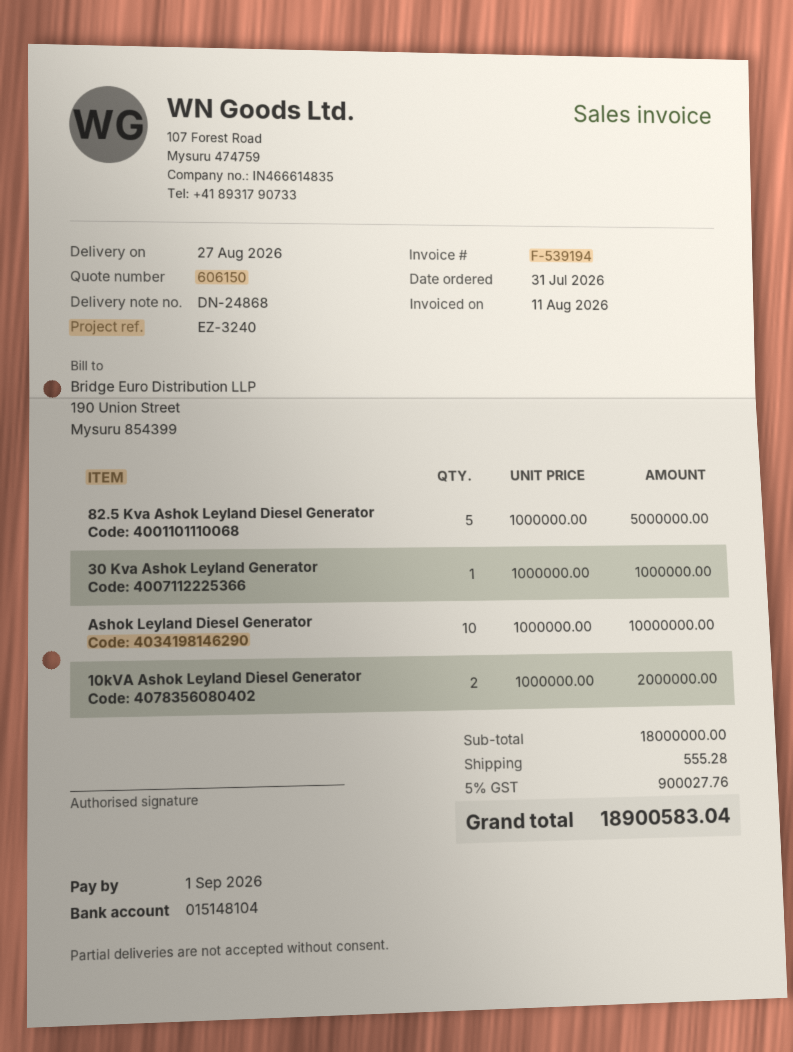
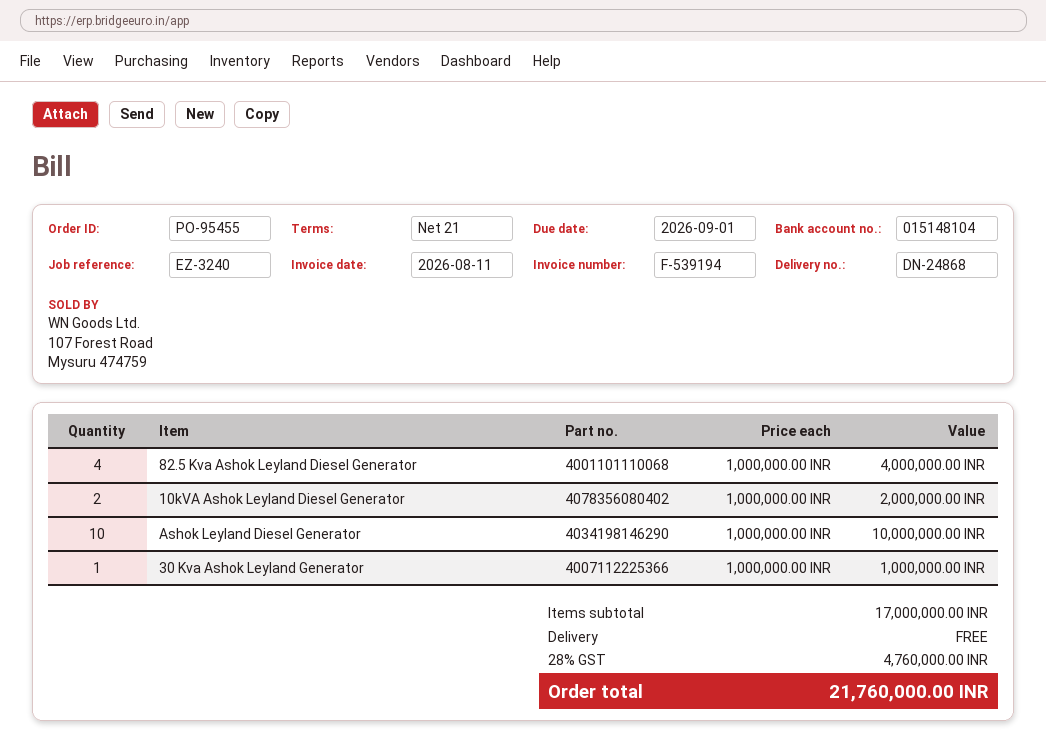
82.5 Kva Ashok Leyland Diesel Generator: 5 x 1000000.00 = 5000000.00 -> 4 x 1000000.00 = 4000000.00
subtotal: 18000000.00 -> 17000000.00
shipping: 555.28 -> 0.00
tax: 5% = 900027.76 -> 28% = 4760000.00
total: 18900583.04 -> 21760000.00

